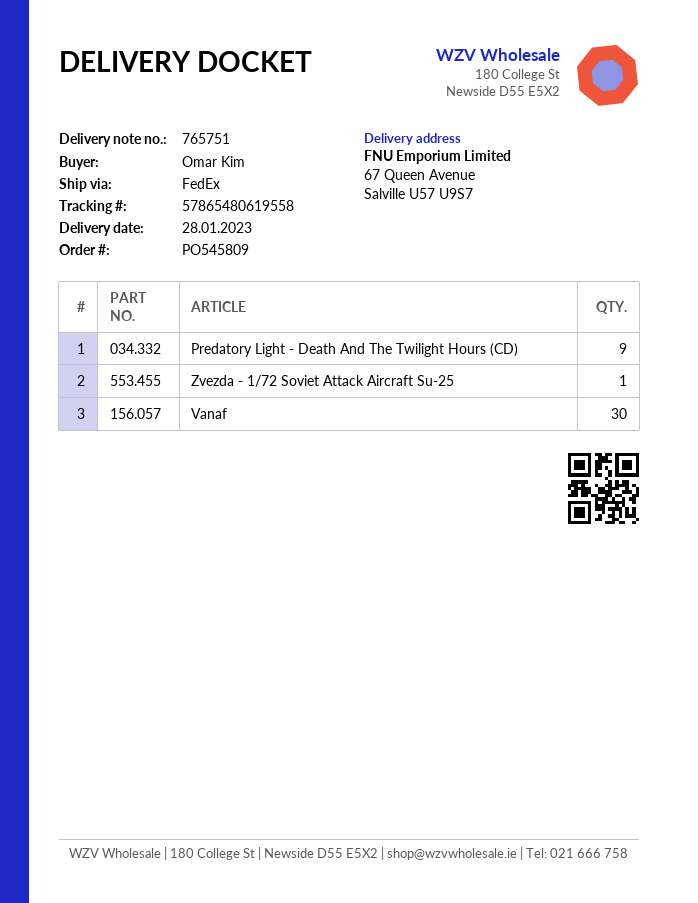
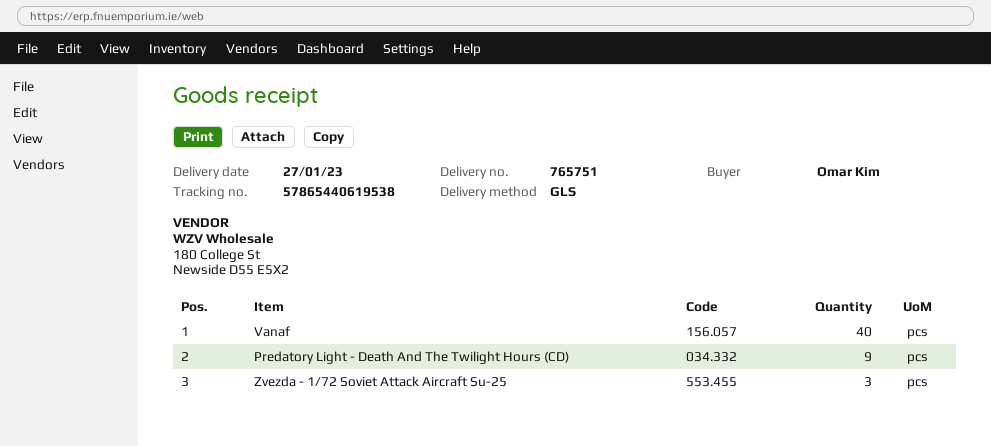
delivery date: 2023-01-28 -> 2023-01-27
shipping method: FedEx -> GLS
tracking number: 57865480619558 -> 57865440619538
Zvezda - 1/72 Soviet Attack Aircraft Su-25: 1 -> 3
Vanaf: 30 -> 40

